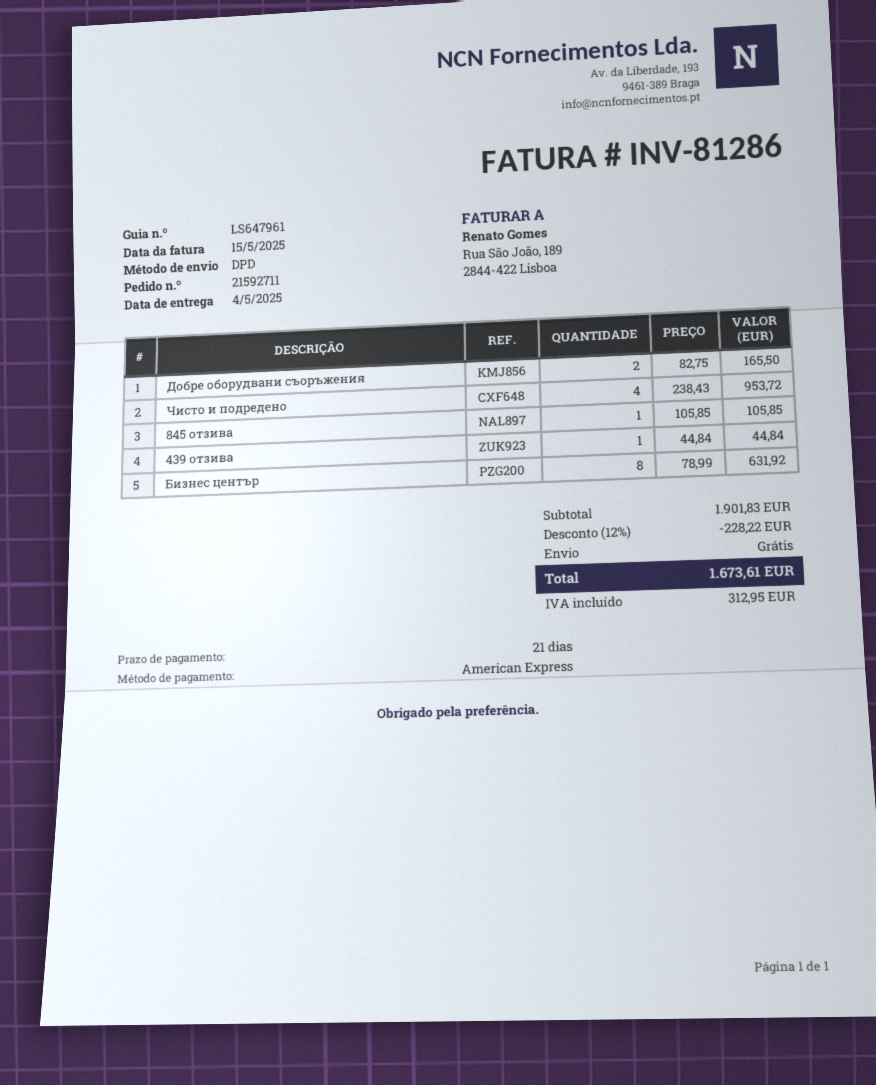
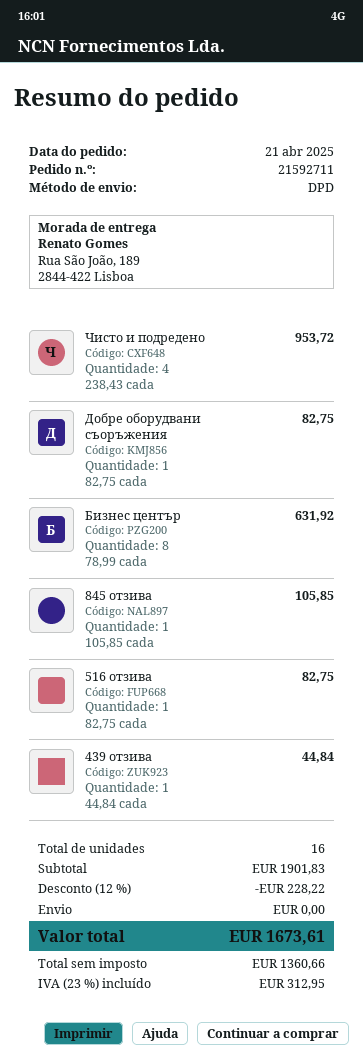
Добре оборудвани съоръжения: 2 x 82.75 = 165.50 -> 1 x 82.75 = 82.75
516 отзива: none -> 1 x 82.75 = 82.75

